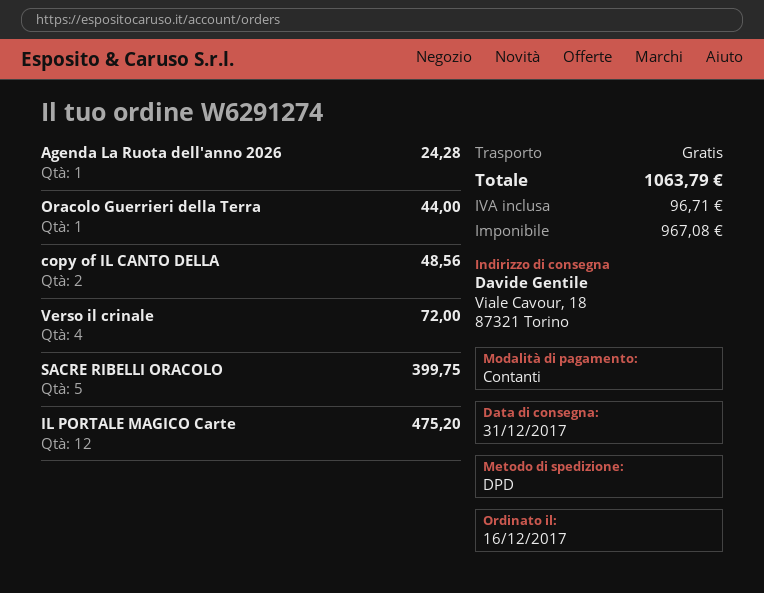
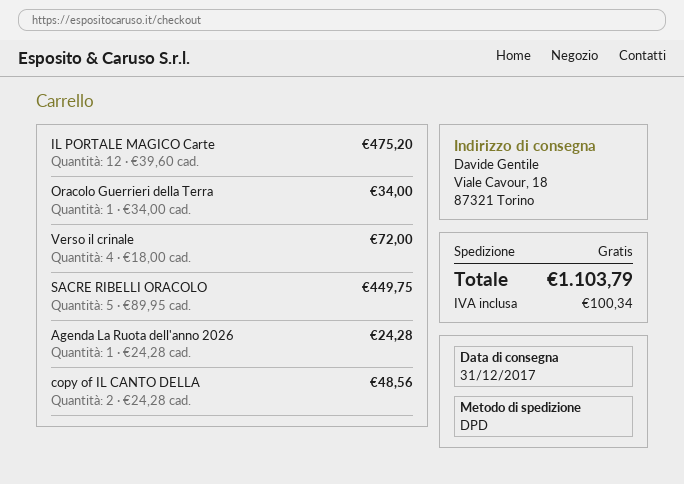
Oracolo Guerrieri della Terra: 1 for 44.00 -> 1 for 34.00
SACRE RIBELLI ORACOLO: 5 for 399.75 -> 5 for 449.75
tax: 96.71 -> 100.34
total: 1063.79 -> 1103.79

